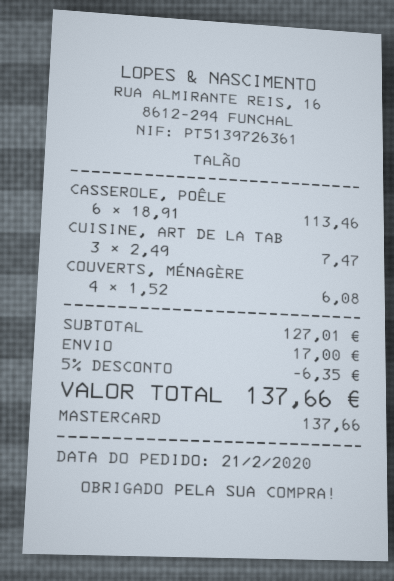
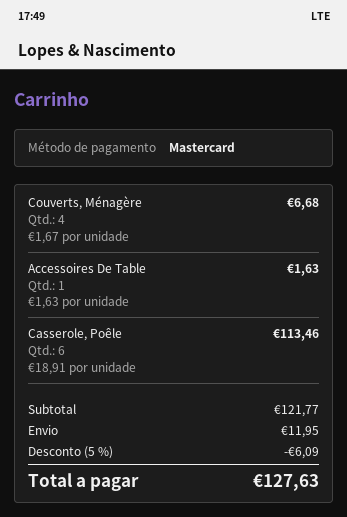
CUISINE, ART DE LA TAB: 3 x 2.49 = 7.47 -> none
COUVERTS, MÉNAGÈRE: 4 x 1.52 = 6.08 -> 4 x 1.67 = 6.68
Accessoires De Table: none -> 1 x 1.63 = 1.63
subtotal: 127.01 -> 121.77
discount: 5% = 6.35 -> 5% = 6.09
shipping: 17.00 -> 11.95
total: 137.66 -> 127.63

